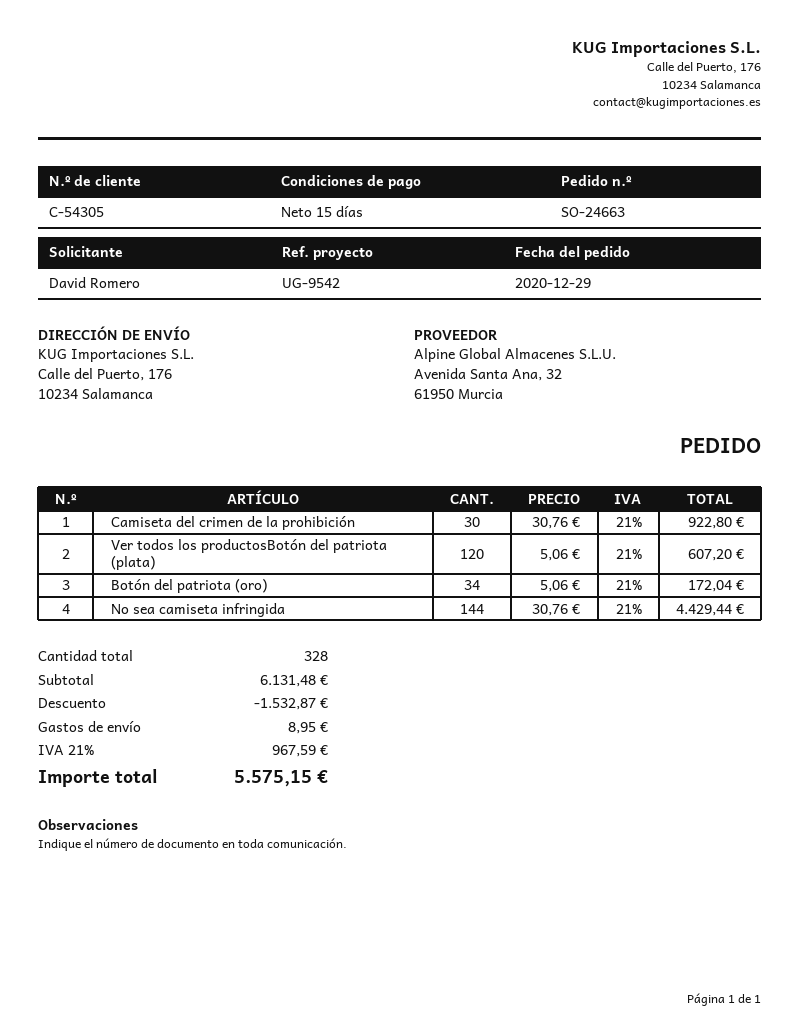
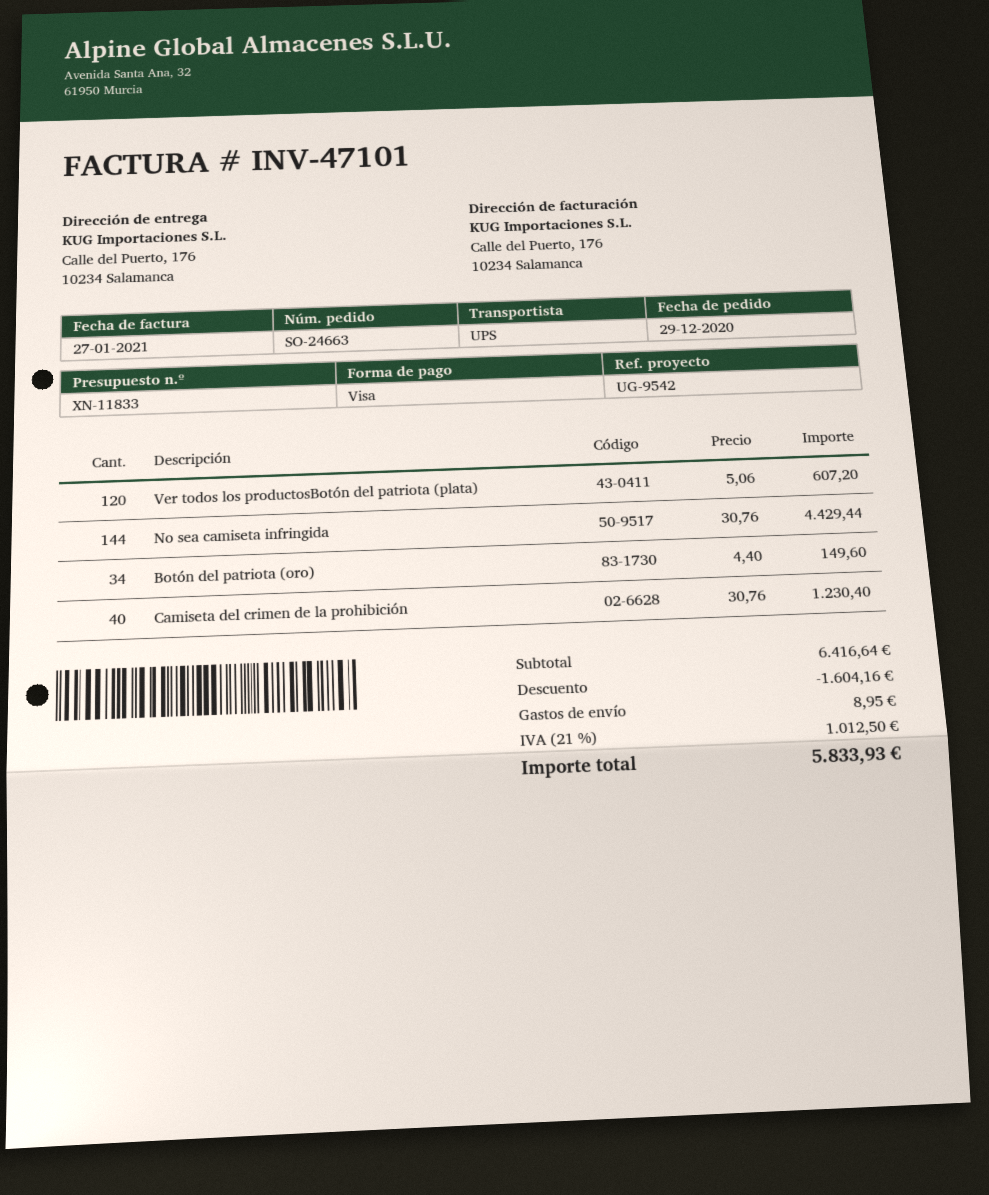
Camiseta del crimen de la prohibición: 30 x 30.76 = 922.80 -> 40 x 30.76 = 1230.40
Botón del patriota (oro): 34 x 5.06 = 172.04 -> 34 x 4.40 = 149.60
subtotal: 6131.48 -> 6416.64
discount: 1532.87 -> 1604.16
tax: 21% = 967.59 -> 21% = 1012.50
total: 5575.15 -> 5833.93

